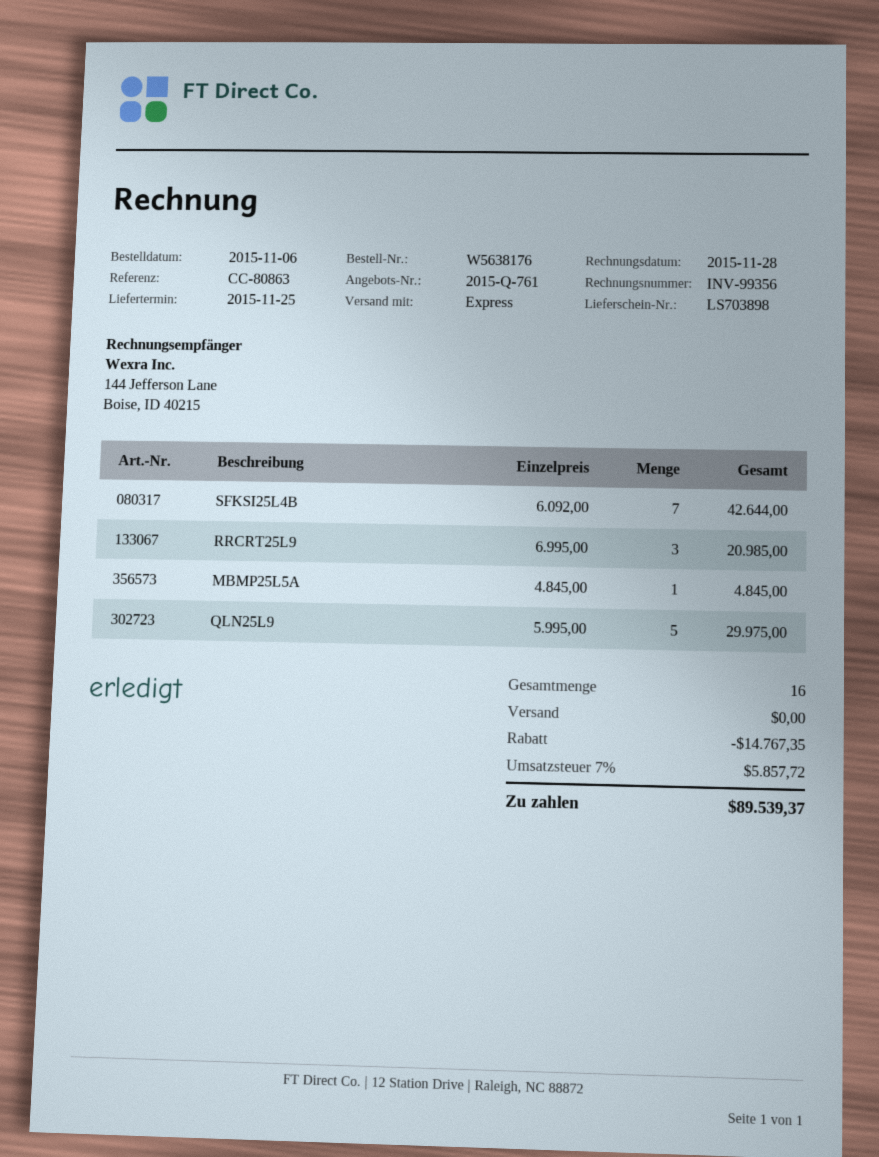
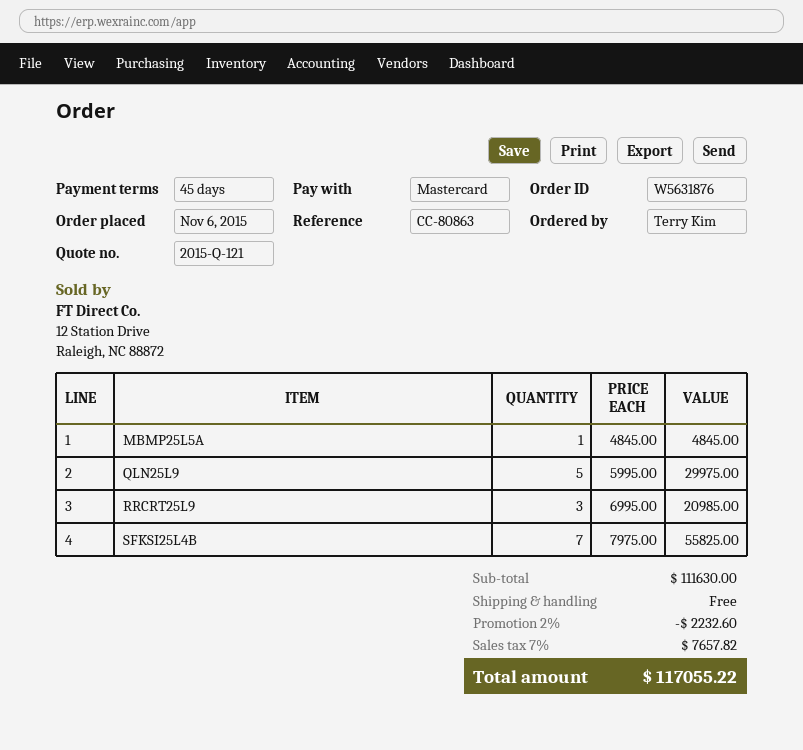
quote number: 2015-Q-761 -> 2015-Q-121
order number: W5638176 -> W5631876
SFKSI25L4B: 7 x 6092.00 = 42644.00 -> 7 x 7975.00 = 55825.00
discount: 14767.35 -> 2232.60
tax: 7% = 5857.72 -> 7% = 7657.82
total: 89539.37 -> 117055.22

